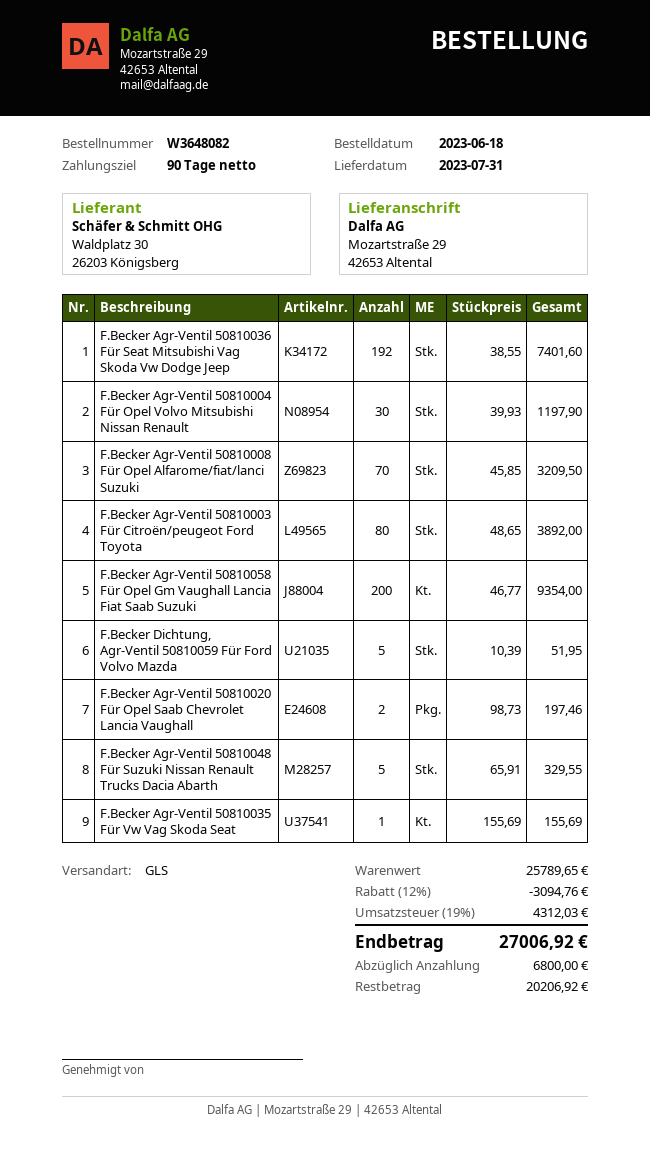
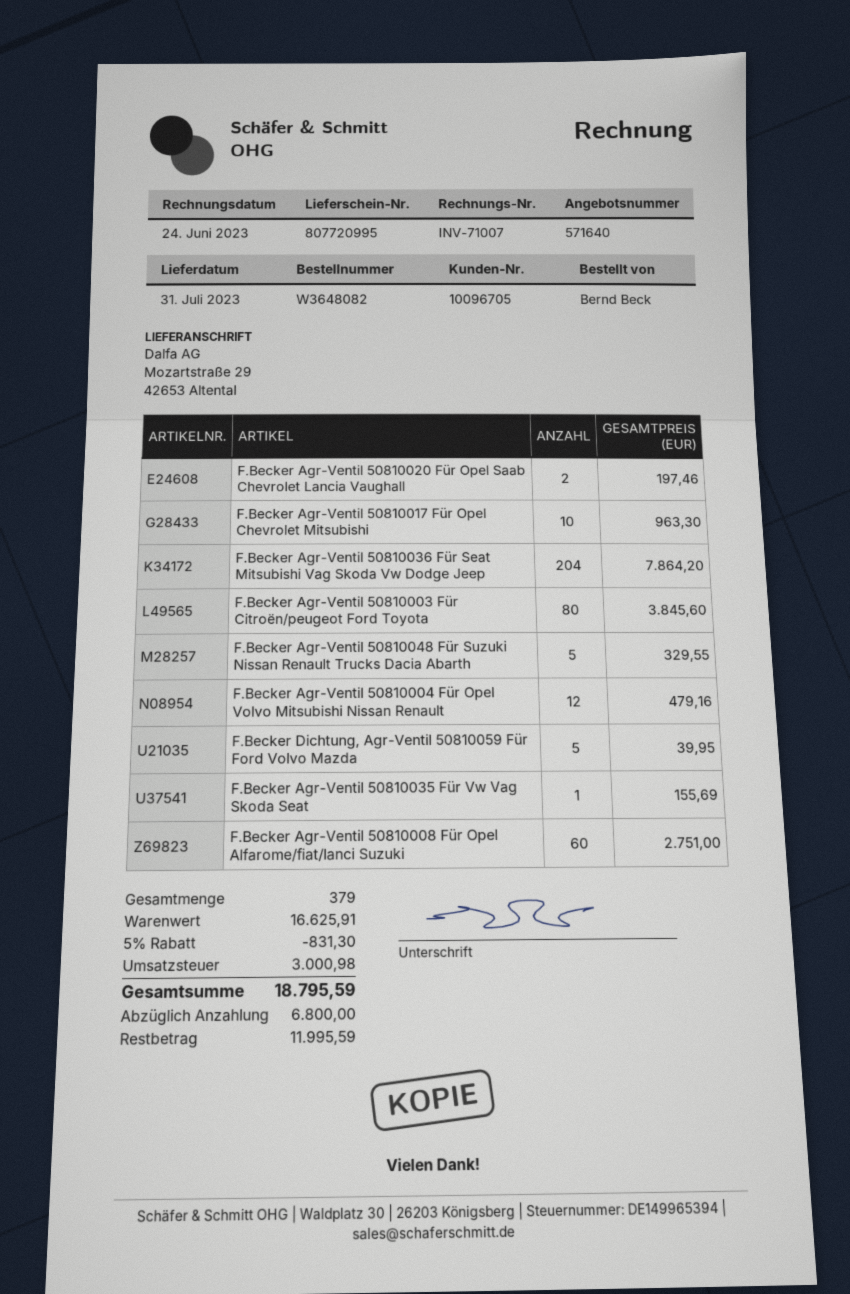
F.Becker Agr-Ventil 50810036 Für Seat Mitsubishi Vag Skoda Vw Dodge Jeep: 192 for 7401.60 -> 204 for 7864.20
F.Becker Agr-Ventil 50810004 Für Opel Volvo Mitsubishi Nissan Renault: 30 for 1197.90 -> 12 for 479.16
F.Becker Agr-Ventil 50810008 Für Opel Alfarome/fiat/lanci Suzuki: 70 for 3209.50 -> 60 for 2751.00
F.Becker Agr-Ventil 50810003 Für Citroën/peugeot Ford Toyota: 80 for 3892.00 -> 80 for 3845.60
F.Becker Agr-Ventil 50810058 Für Opel Gm Vaughall Lancia Fiat Saab Suzuki: 200 for 9354.00 -> none
F.Becker Dichtung, Agr-Ventil 50810059 Für Ford Volvo Mazda: 5 for 51.95 -> 5 for 39.95
F.Becker Agr-Ventil 50810017 Für Opel Chevrolet Mitsubishi: none -> 10 for 963.30
subtotal: 25789.65 -> 16625.91
discount: 12% = 3094.76 -> 5% = 831.30
tax: 4312.03 -> 3000.98
total: 27006.92 -> 18795.59
balance: 20206.92 -> 11995.59

